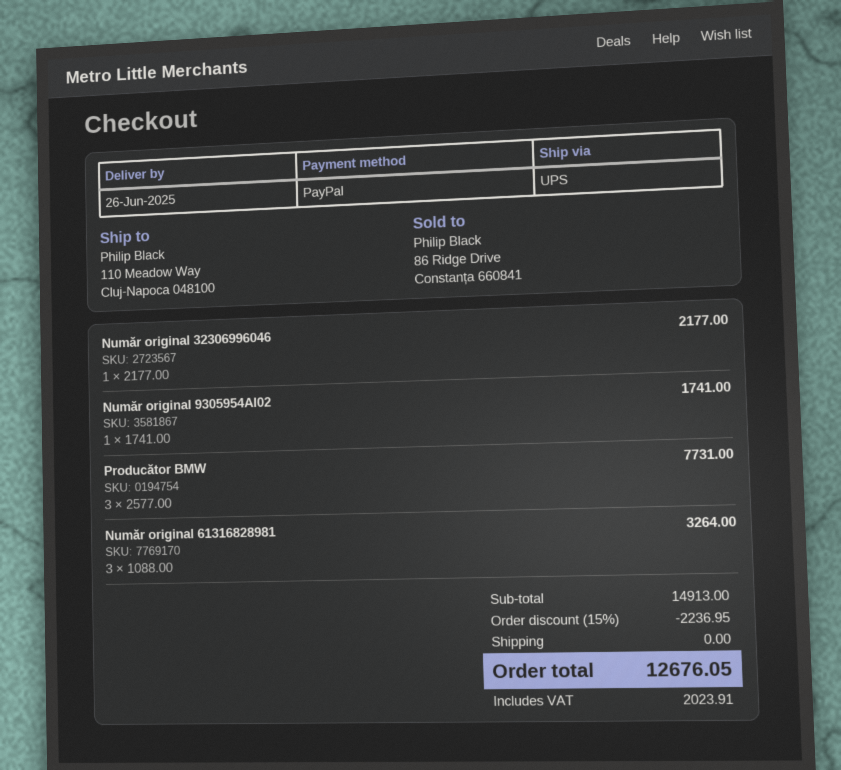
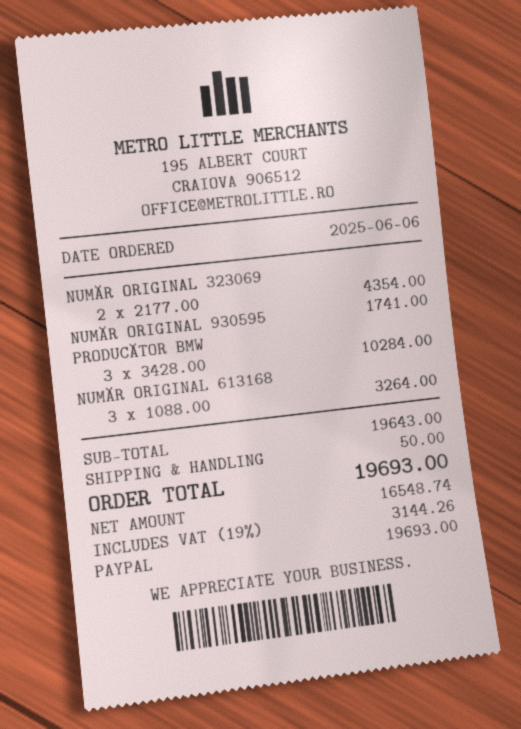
Număr original 32306996046: 1 x 2177.00 = 2177.00 -> 2 x 2177.00 = 4354.00
Producător BMW: 3 x 2577.00 = 7731.00 -> 3 x 3428.00 = 10284.00
subtotal: 14913.00 -> 19643.00
discount: 15% = 2236.95 -> none
shipping: 0.00 -> 50.00
tax: 2023.91 -> 3144.26
total: 12676.05 -> 19693.00

